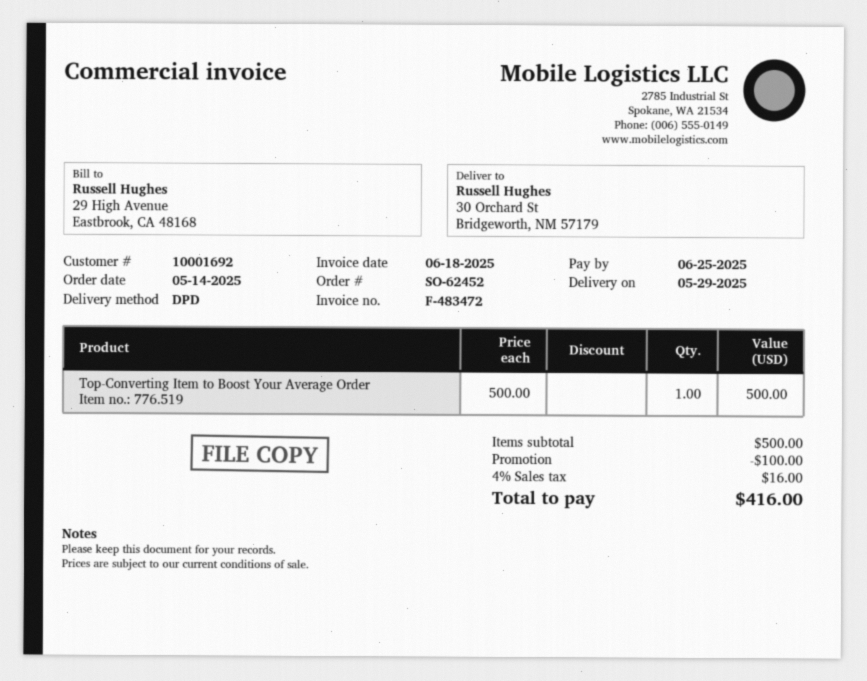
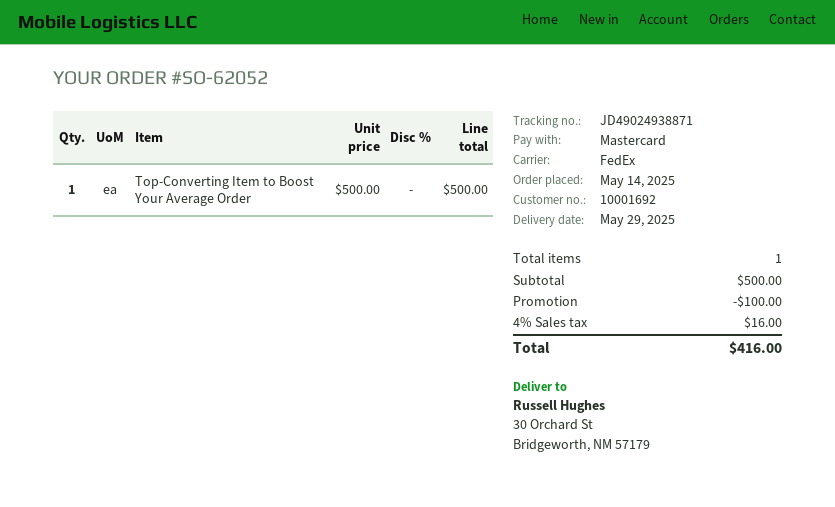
order number: SO-62452 -> SO-62052
shipping method: DPD -> FedEx

